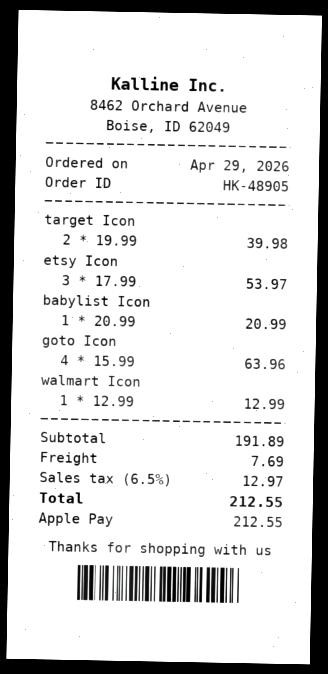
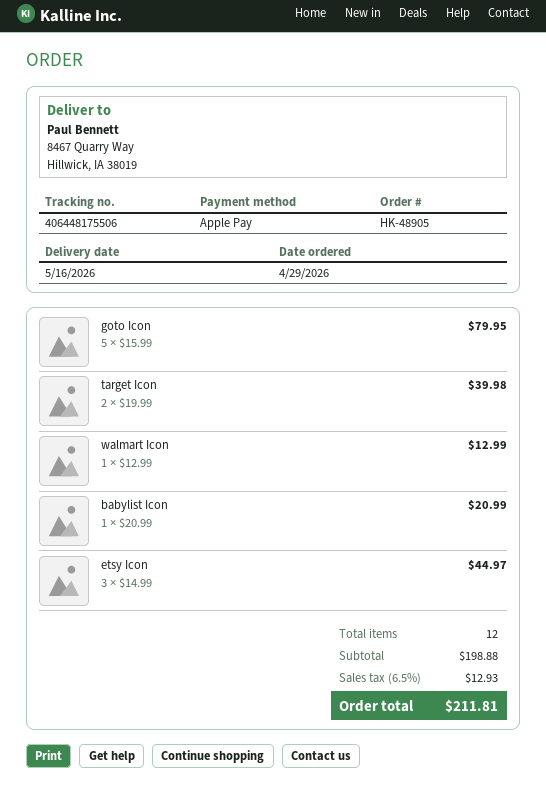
etsy Icon: 3 x 17.99 = 53.97 -> 3 x 14.99 = 44.97
goto Icon: 4 x 15.99 = 63.96 -> 5 x 15.99 = 79.95
subtotal: 191.89 -> 198.88
shipping: 7.69 -> none
tax: 6.5% = 12.97 -> 6.5% = 12.93
total: 212.55 -> 211.81

